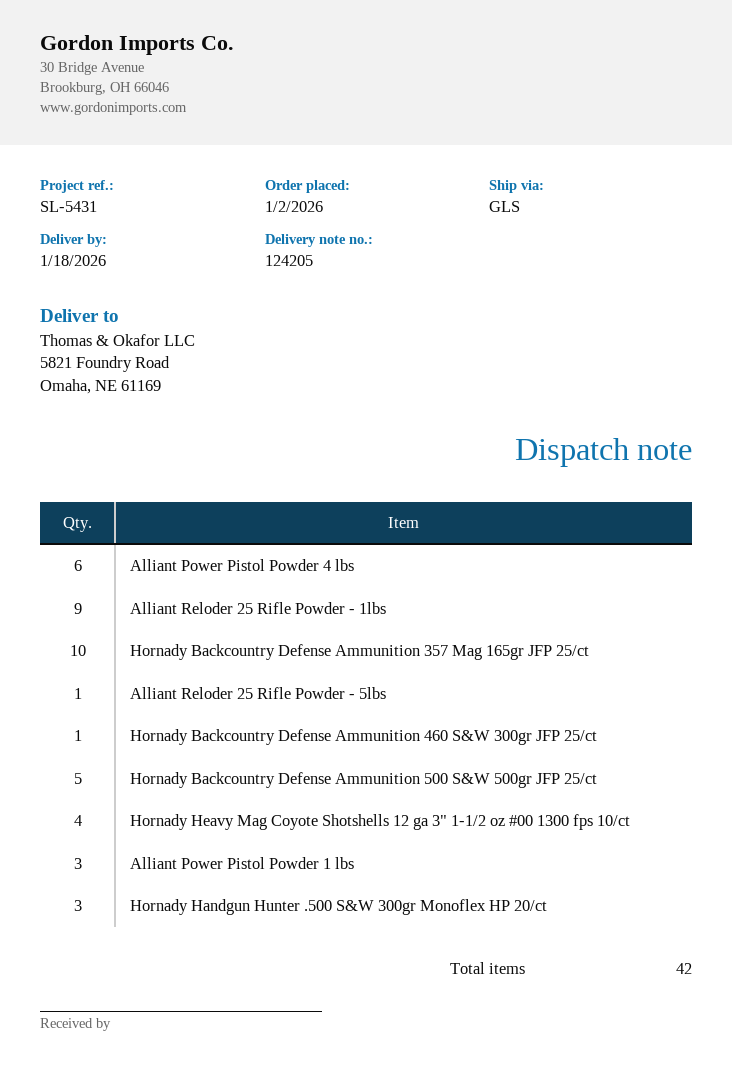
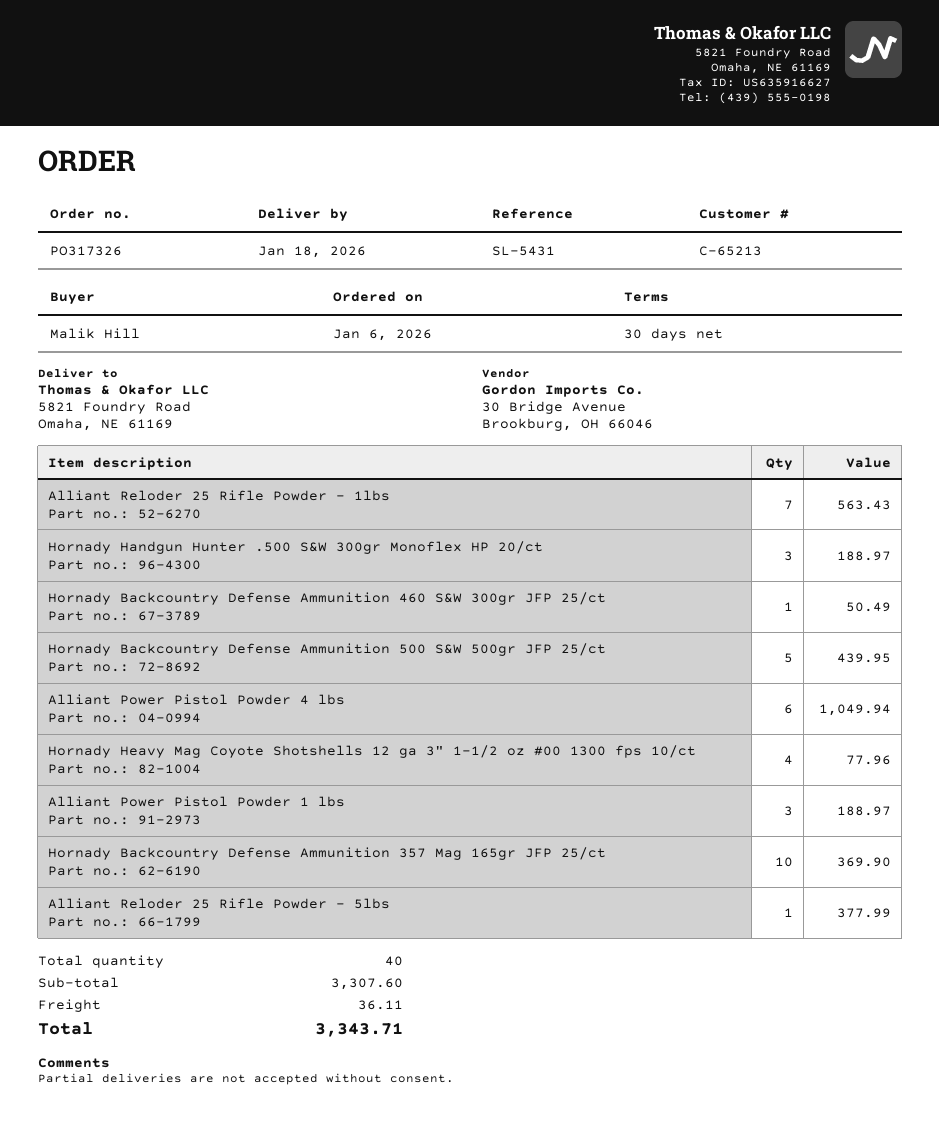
order date: 2026-01-02 -> 2026-01-06
Alliant Reloder 25 Rifle Powder - 1lbs: 9 -> 7
total quantity: 42 -> 40

